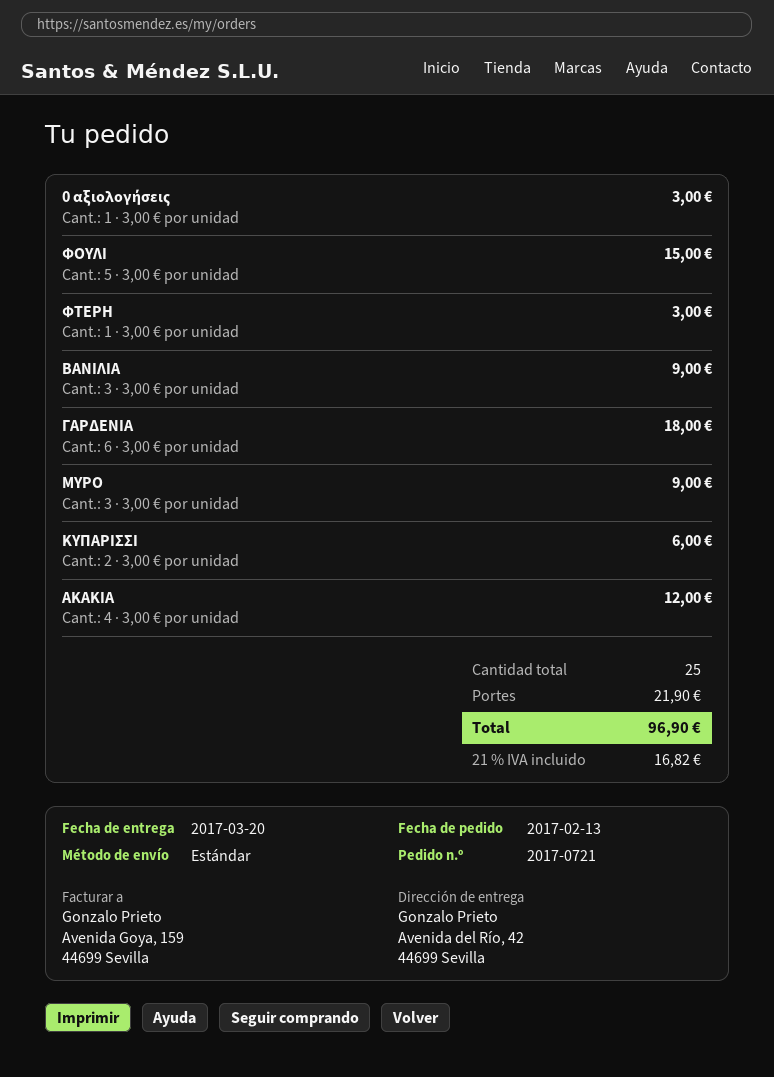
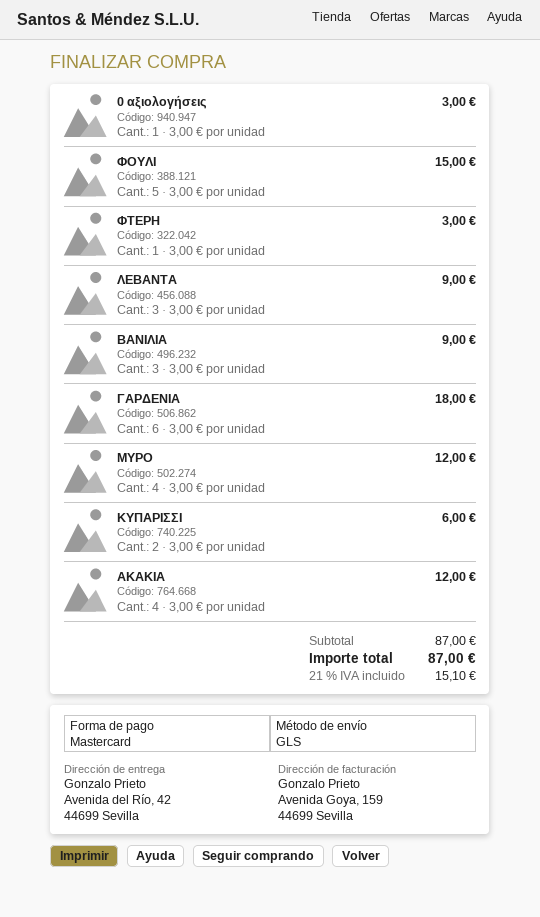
shipping method: standard -> GLS
ΜΥΡΟ: 3 x 3.00 = 9.00 -> 4 x 3.00 = 12.00
ΛΕΒΑΝΤΑ: none -> 3 x 3.00 = 9.00
shipping: 21.90 -> none
tax: 21% = 16.82 -> 21% = 15.10
total: 96.90 -> 87.00

